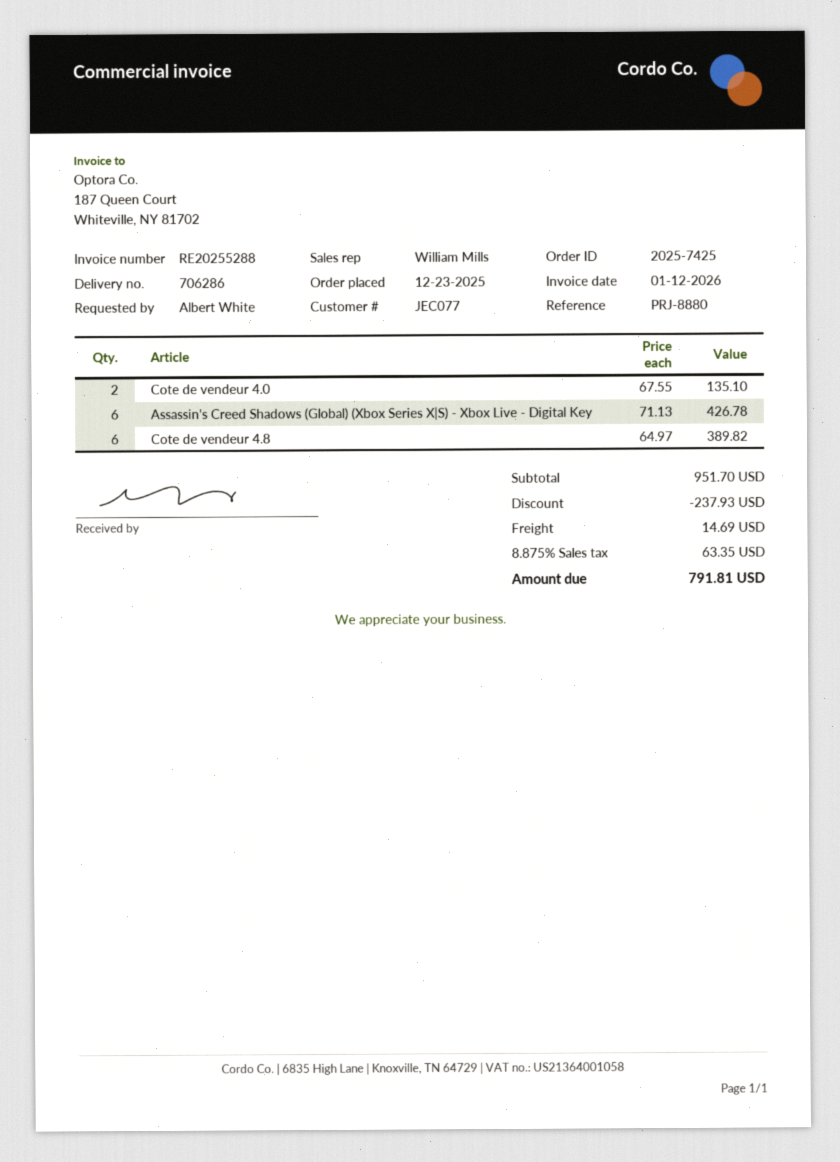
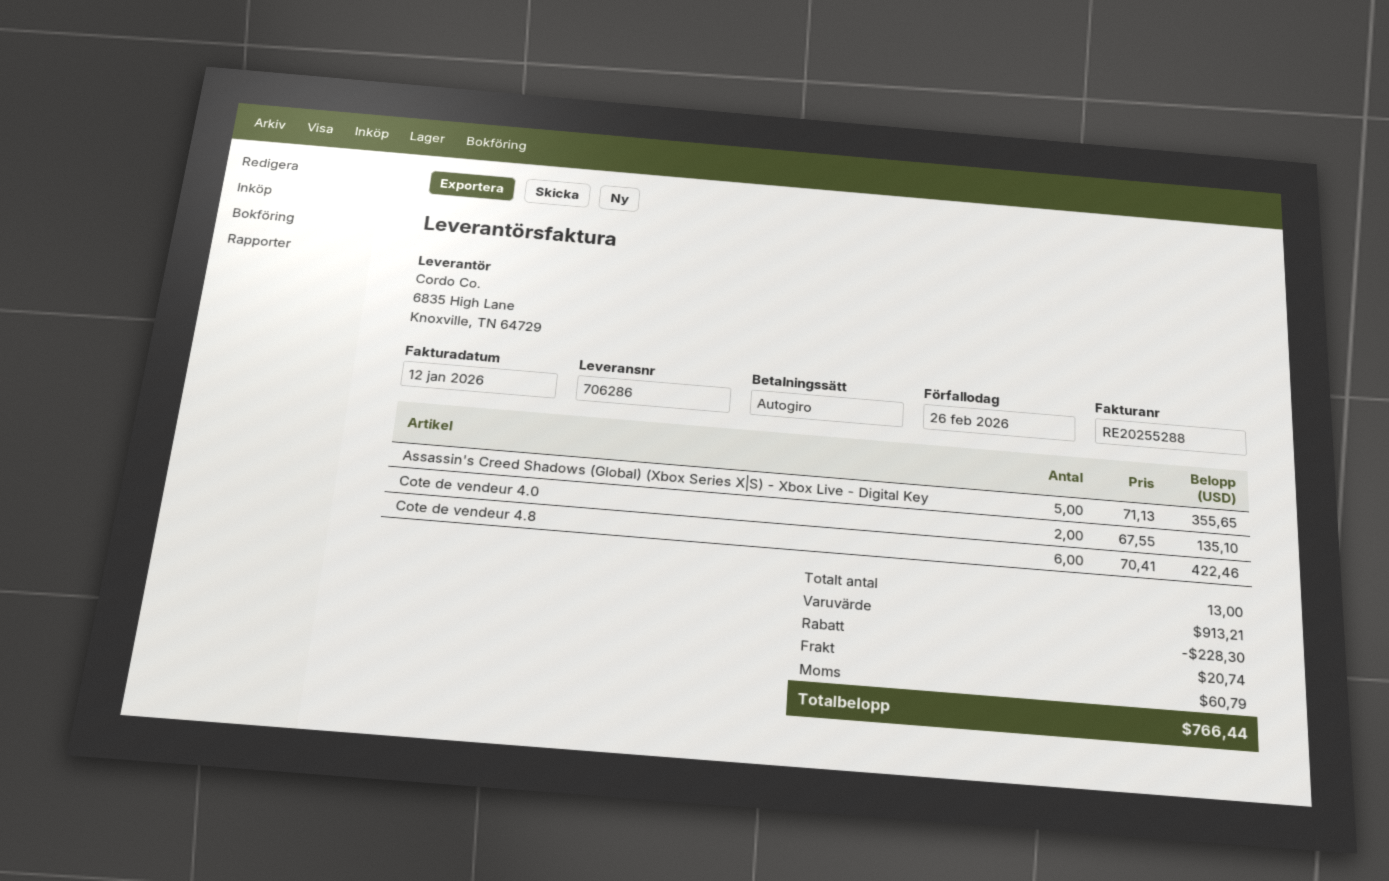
Assassin's Creed Shadows (Global) (Xbox Series X|S) - Xbox Live - Digital Key: 6 x 71.13 = 426.78 -> 5 x 71.13 = 355.65
Cote de vendeur 4.8: 6 x 64.97 = 389.82 -> 6 x 70.41 = 422.46
subtotal: 951.70 -> 913.21
discount: 237.93 -> 228.30
shipping: 14.69 -> 20.74
tax: 63.35 -> 60.79
total: 791.81 -> 766.44

